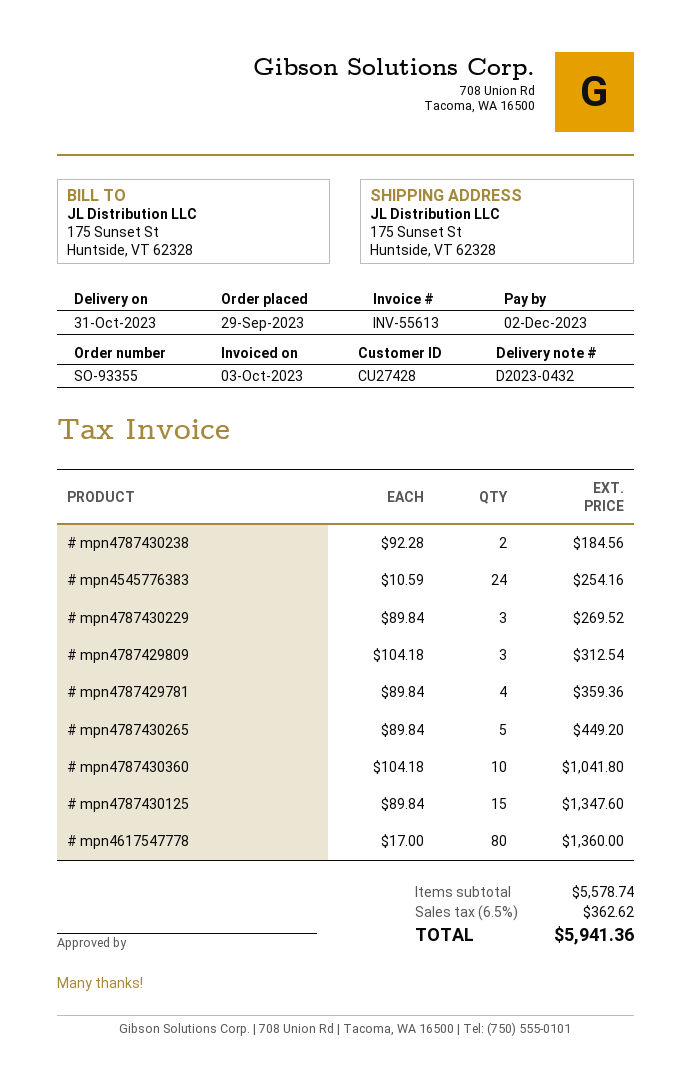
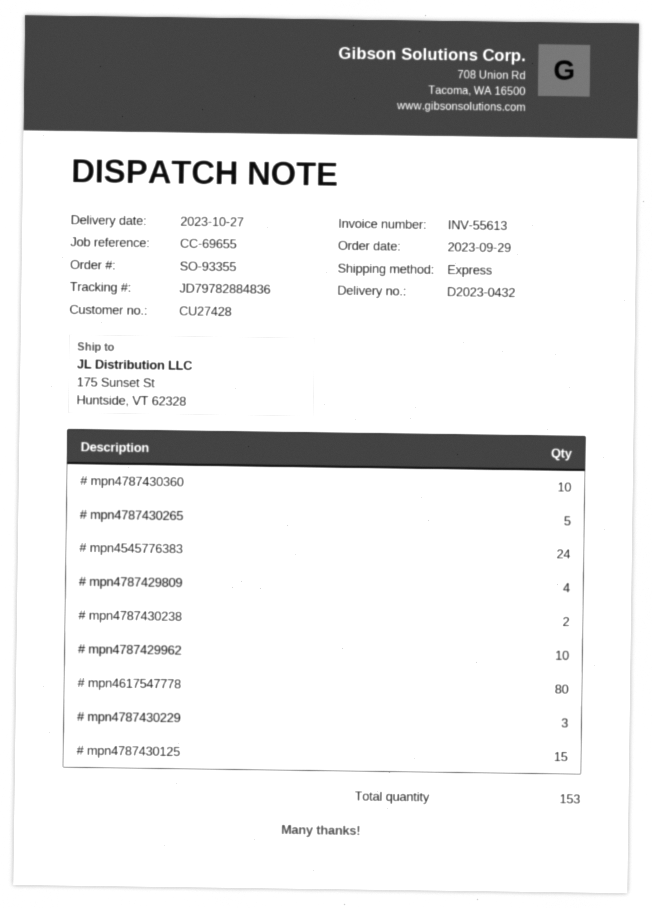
delivery date: 2023-10-31 -> 2023-10-27
# mpn4787429809: 3 -> 4
# mpn4787429781: 4 -> none
# mpn4787429962: none -> 10

